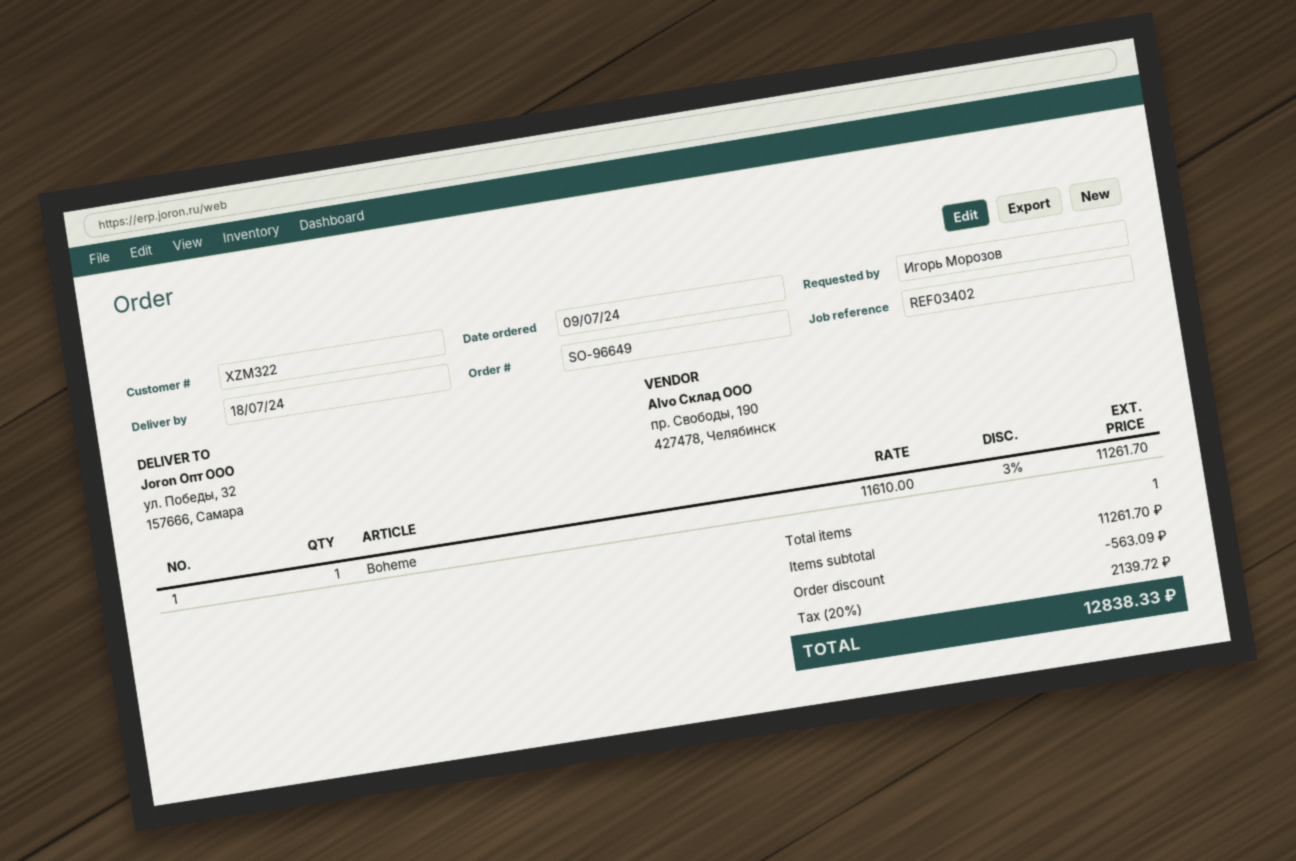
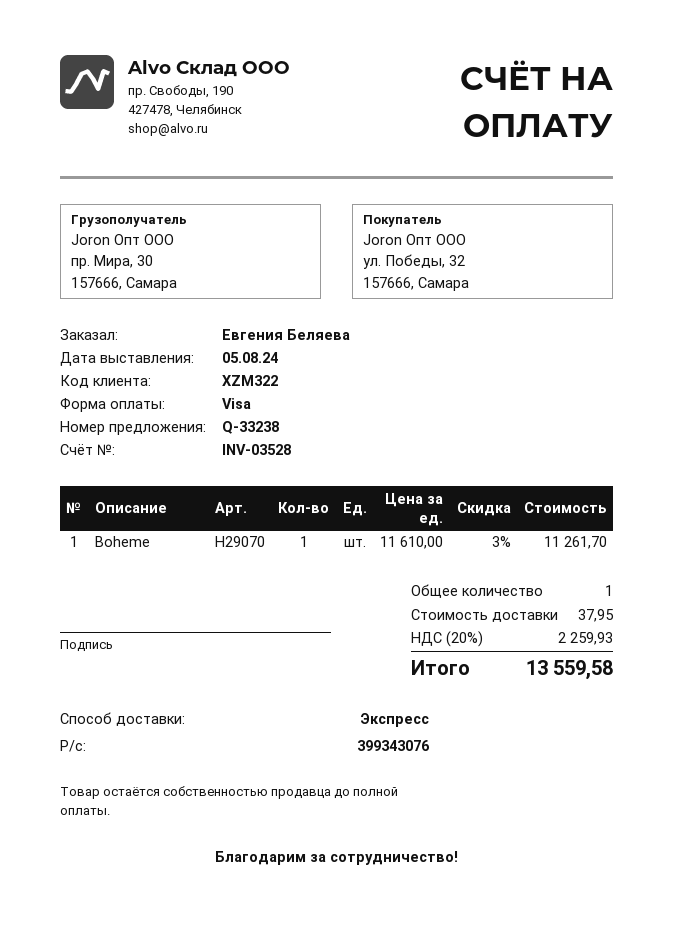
ordered by: Игорь Морозов -> Евгения Беляева
ship to: ул. Победы, 32, 157666, Самара -> пр. Мира, 30, 157666, Самара
discount: 563.09 -> none
shipping: none -> 37.95
tax: 20% = 2139.72 -> 20% = 2259.93
total: 12838.33 -> 13559.58

